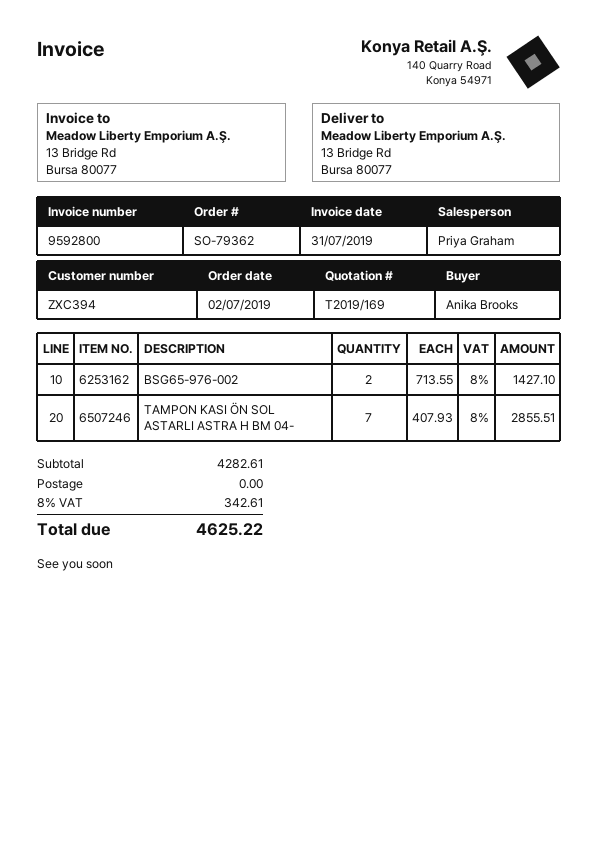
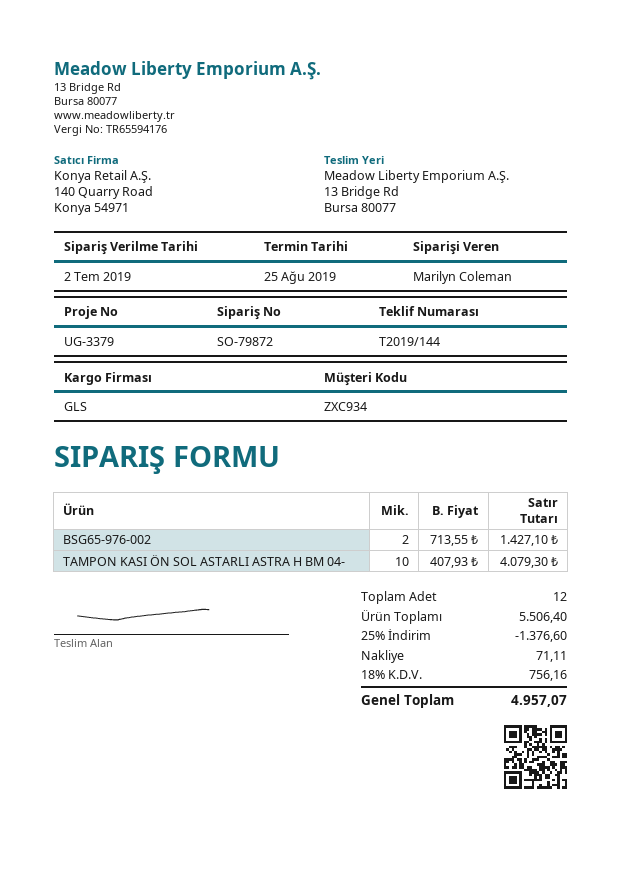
quote number: T2019/169 -> T2019/144
order number: SO-79362 -> SO-79872
customer number: ZXC394 -> ZXC934
ordered by: Anika Brooks -> Marilyn Coleman
TAMPON KASI ÖN SOL ASTARLI ASTRA H BM 04-: 7 x 407.93 = 2855.51 -> 10 x 407.93 = 4079.30
subtotal: 4282.61 -> 5506.40
discount: none -> 25% = 1376.60
shipping: 0.00 -> 71.11
tax: 8% = 342.61 -> 18% = 756.16
total: 4625.22 -> 4957.07

